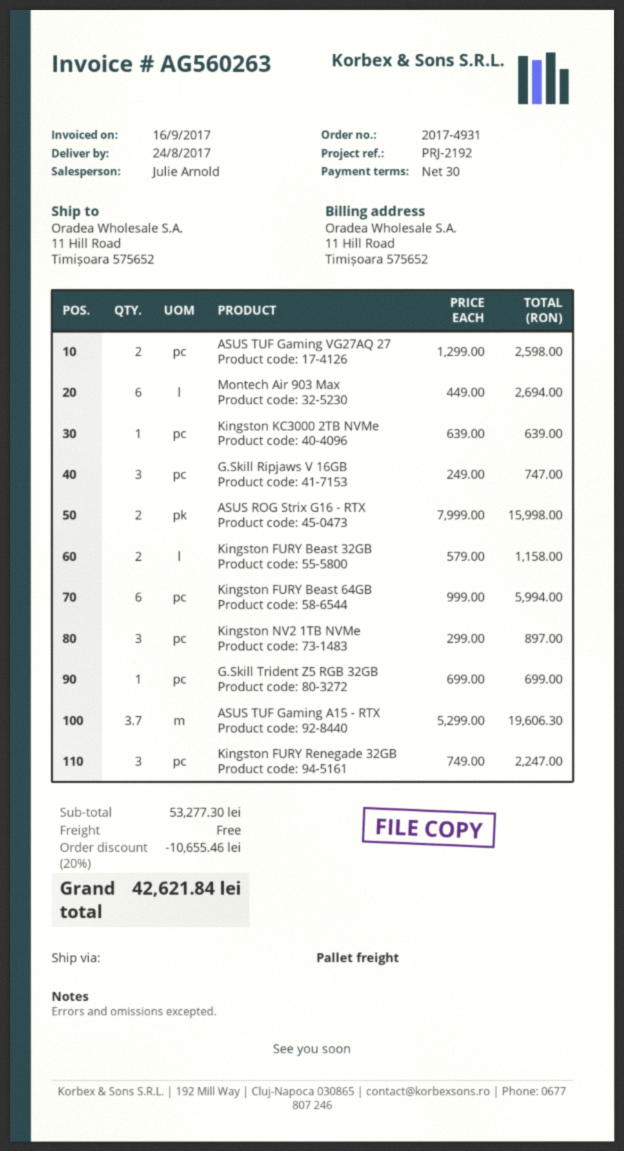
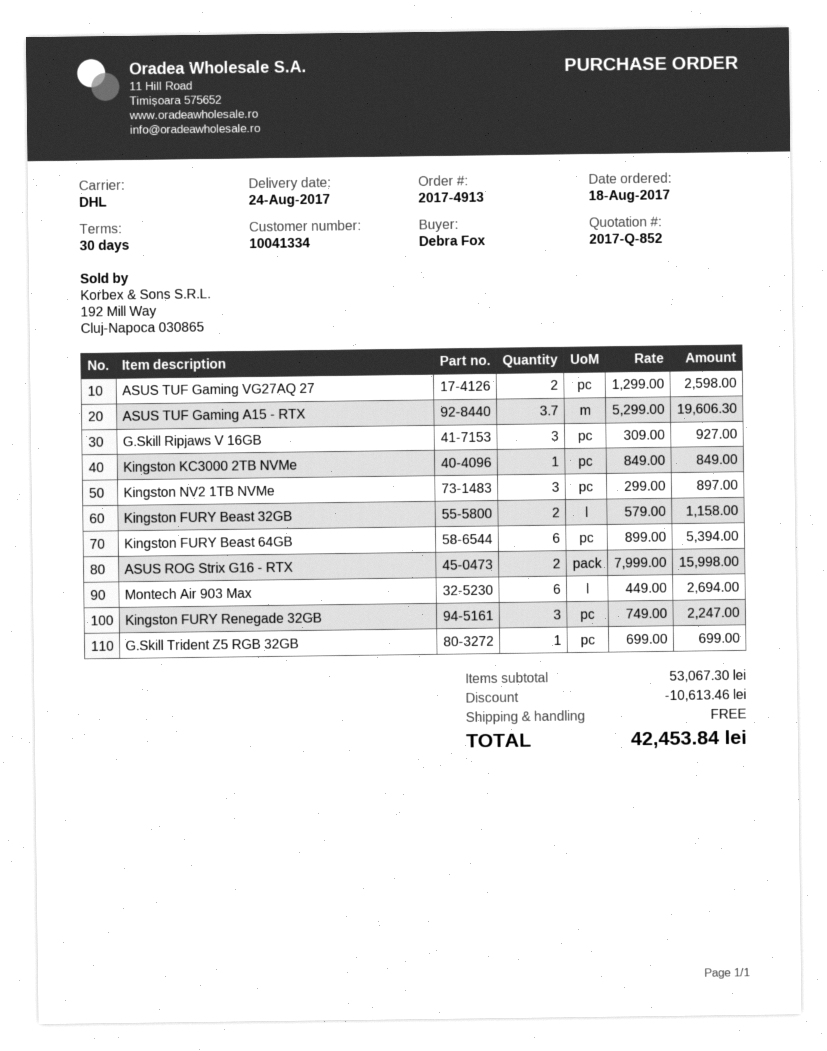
order number: 2017-4931 -> 2017-4913
shipping method: pallet freight -> DHL
Kingston KC3000 2TB NVMe: 1 x 639.00 = 639.00 -> 1 x 849.00 = 849.00
G.Skill Ripjaws V 16GB: 3 x 249.00 = 747.00 -> 3 x 309.00 = 927.00
Kingston FURY Beast 64GB: 6 x 999.00 = 5994.00 -> 6 x 899.00 = 5394.00
subtotal: 53277.30 -> 53067.30
discount: 10655.46 -> 10613.46
total: 42621.84 -> 42453.84

